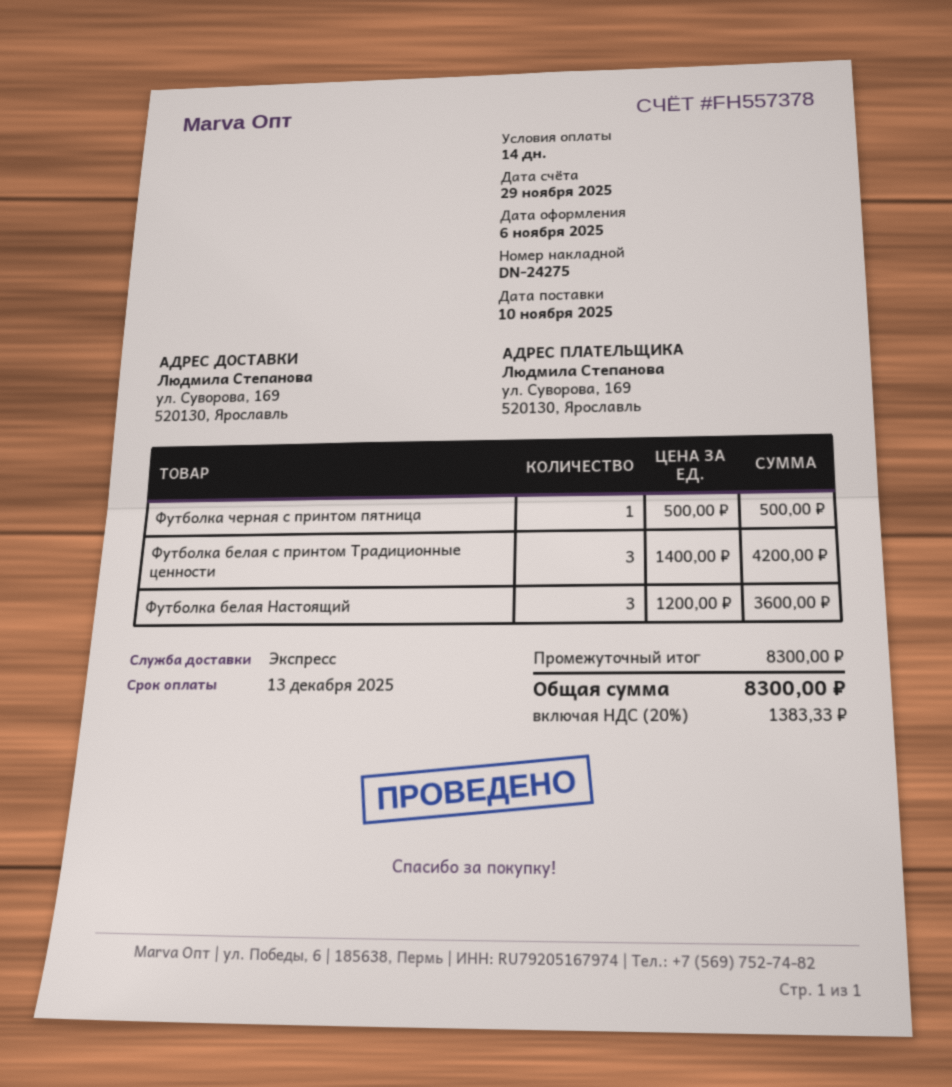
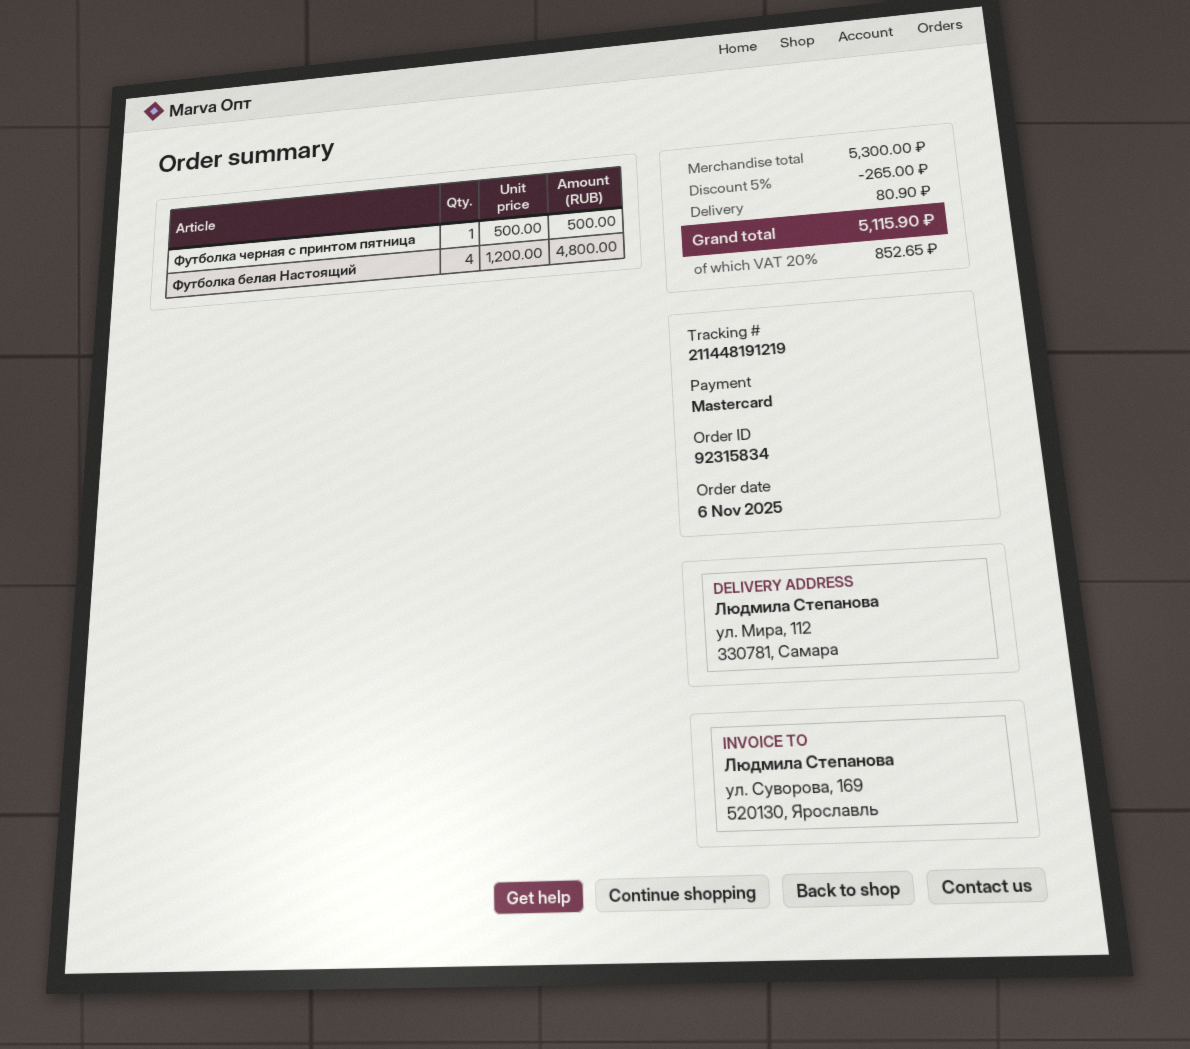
ship to: ул. Суворова, 169, 520130, Ярославль -> ул. Мира, 112, 330781, Самара
Футболка белая с принтом Традиционные ценности: 3 x 1400.00 = 4200.00 -> none
Футболка белая Настоящий: 3 x 1200.00 = 3600.00 -> 4 x 1200.00 = 4800.00
subtotal: 8300.00 -> 5300.00
discount: none -> 5% = 265.00
shipping: none -> 80.90
tax: 20% = 1383.33 -> 20% = 852.65
total: 8300.00 -> 5115.90

